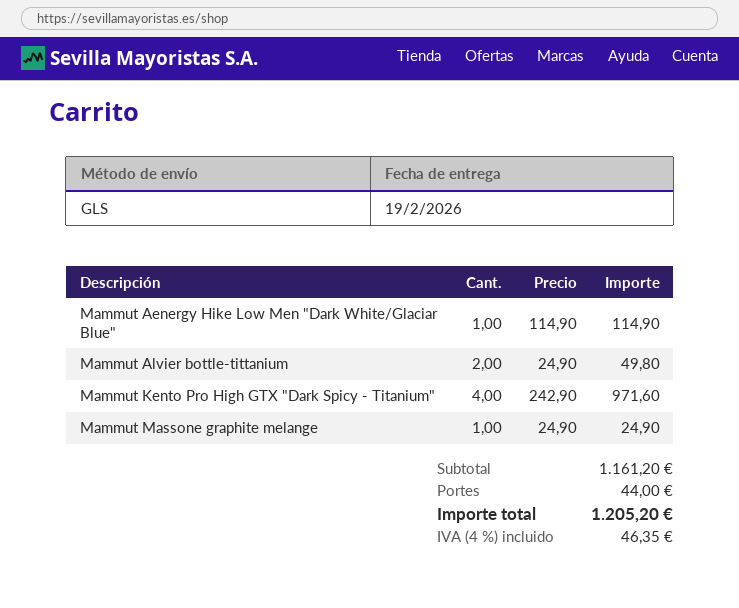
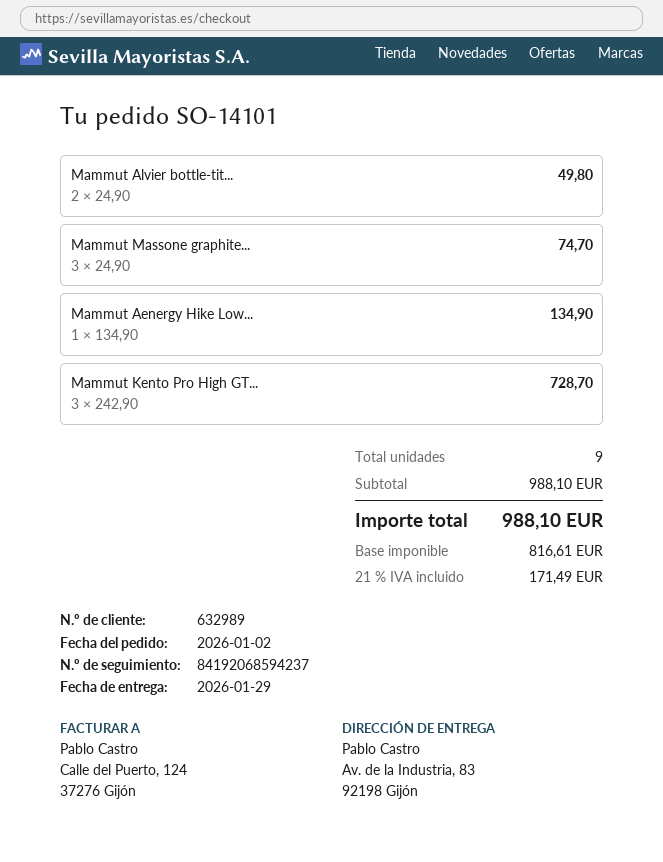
delivery date: 2026-02-19 -> 2026-01-29
Mammut Aenergy Hike Low Men "Dark White/Glaciar Blue": 1 x 114.90 = 114.90 -> 1 x 134.90 = 134.90
Mammut Kento Pro High GTX "Dark Spicy - Titanium": 4 x 242.90 = 971.60 -> 3 x 242.90 = 728.70
Mammut Massone graphite melange: 1 x 24.90 = 24.90 -> 3 x 24.90 = 74.70
subtotal: 1161.20 -> 988.10
shipping: 44.00 -> none
tax: 4% = 46.35 -> 21% = 171.49
total: 1205.20 -> 988.10

